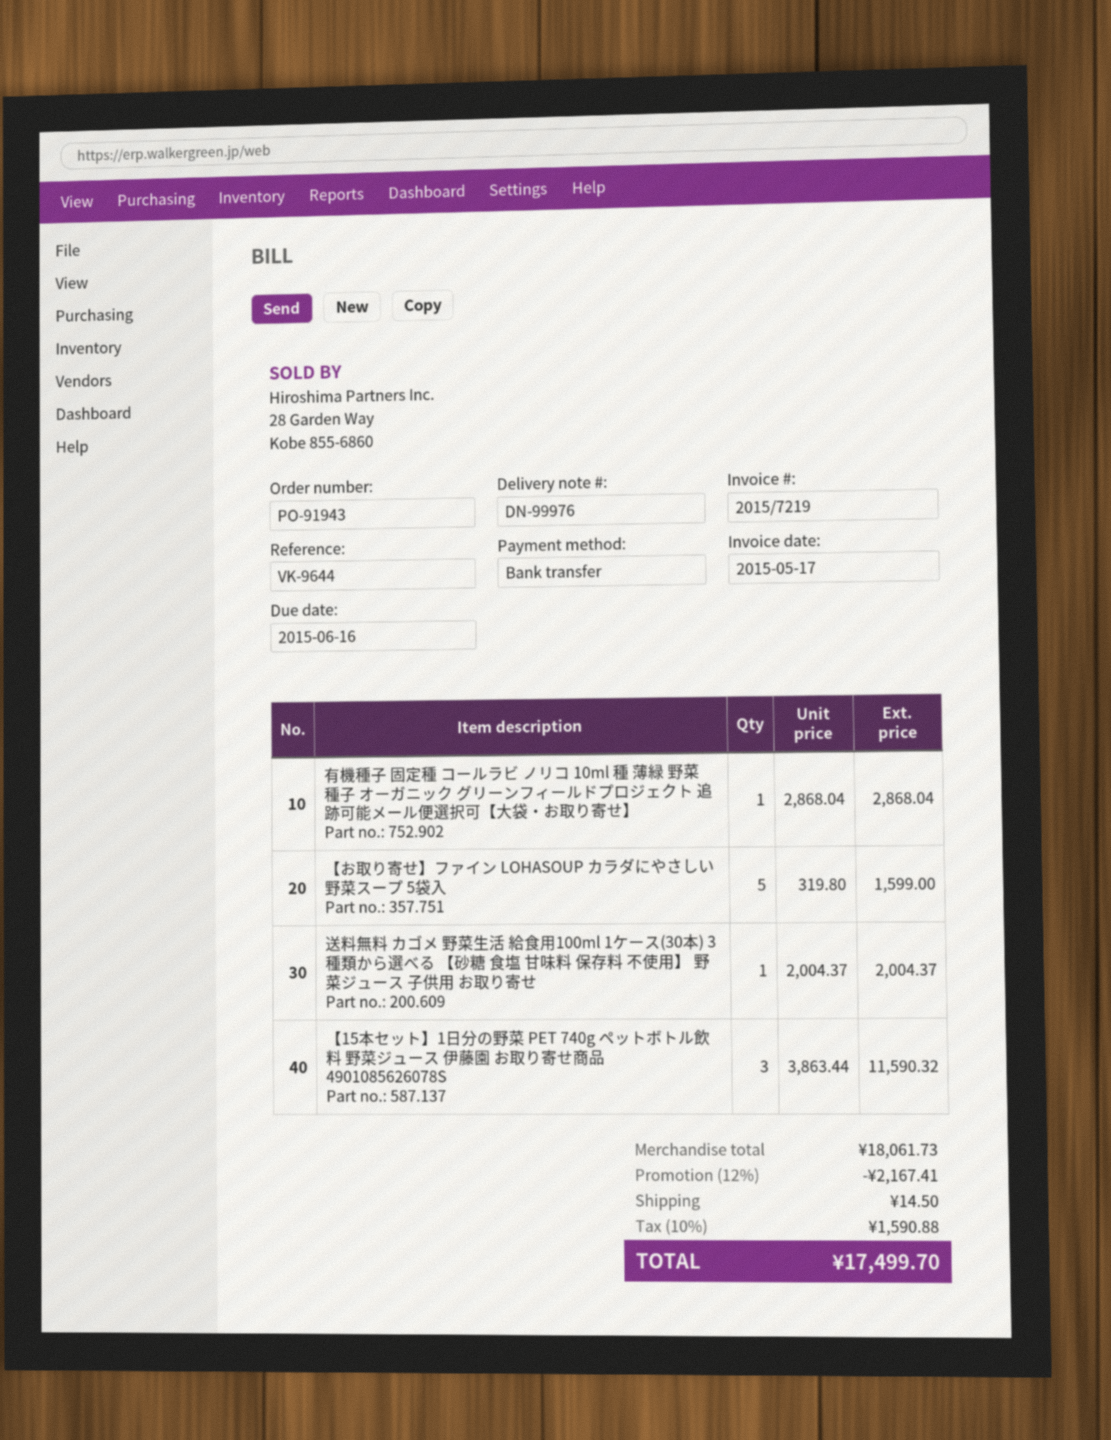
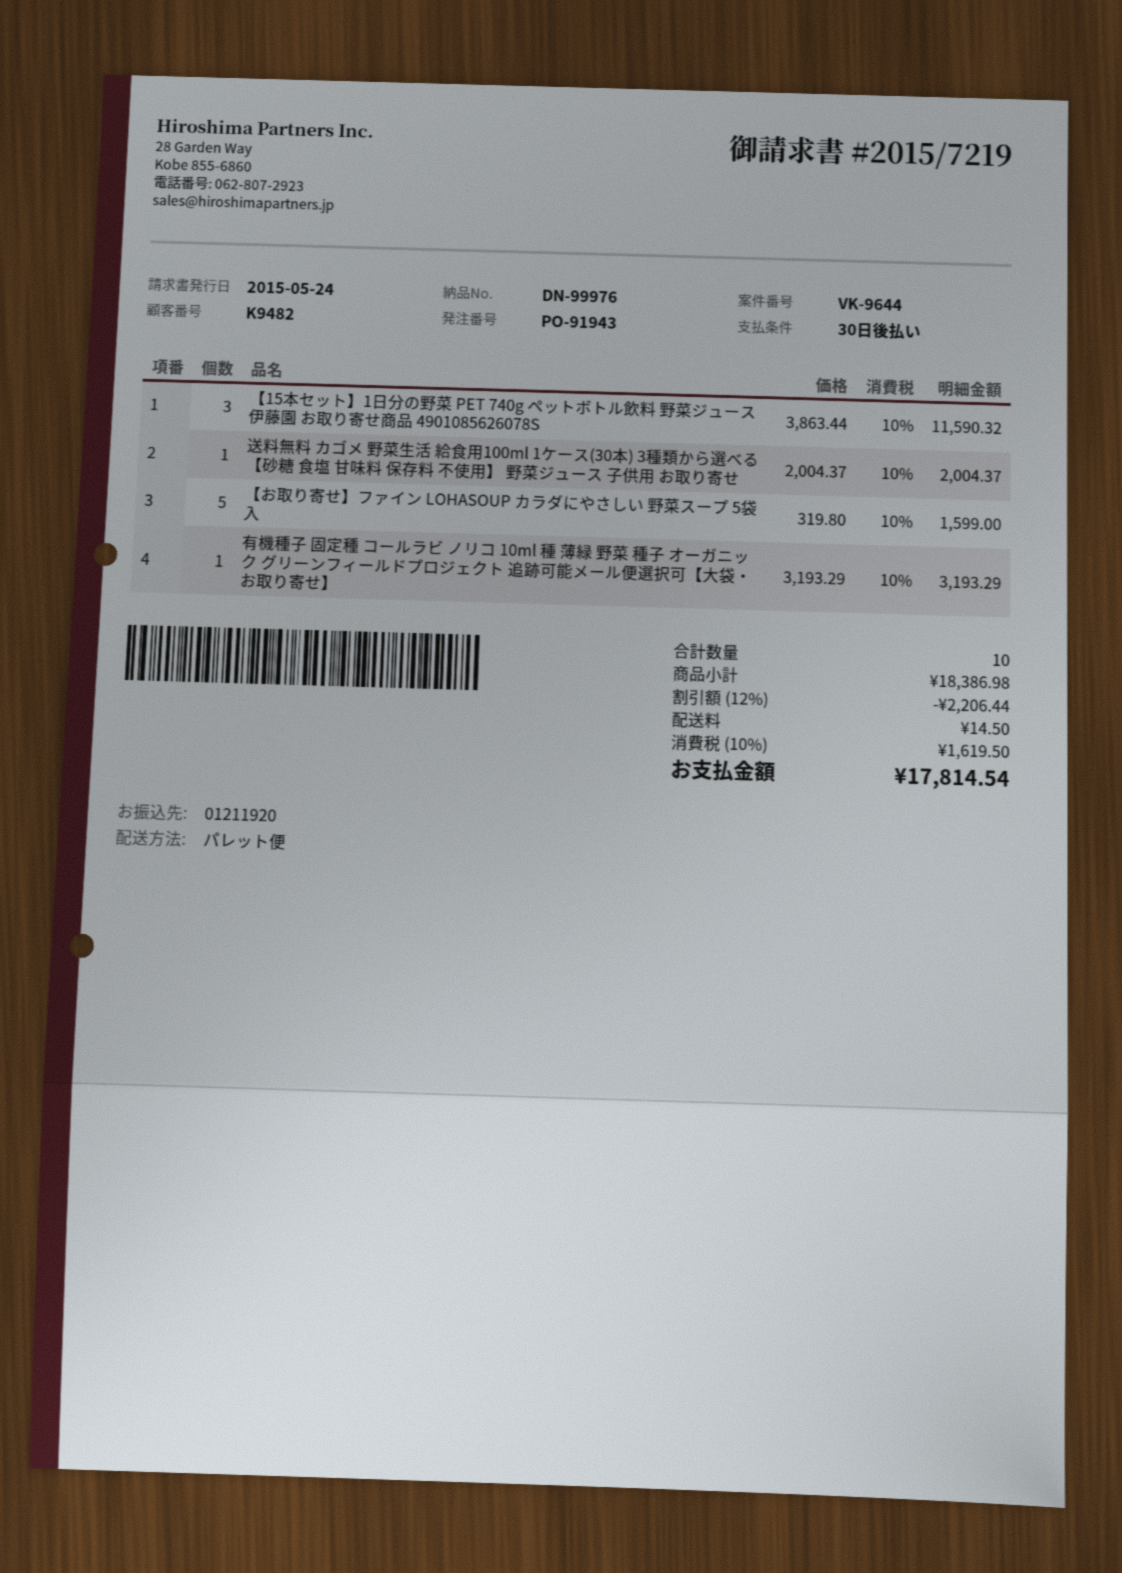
invoice date: 2015-05-17 -> 2015-05-24
有機種子 固定種 コールラビ ノリコ 10ml 種 薄緑 野菜 種子 オーガニック グリーンフィールドプロジェクト 追跡可能メール便選択可【大袋・お取り寄せ】: 1 x 2868.04 = 2868.04 -> 1 x 3193.29 = 3193.29
subtotal: 18061.73 -> 18386.98
discount: 12% = 2167.41 -> 12% = 2206.44
tax: 10% = 1590.88 -> 10% = 1619.50
total: 17499.70 -> 17814.54

